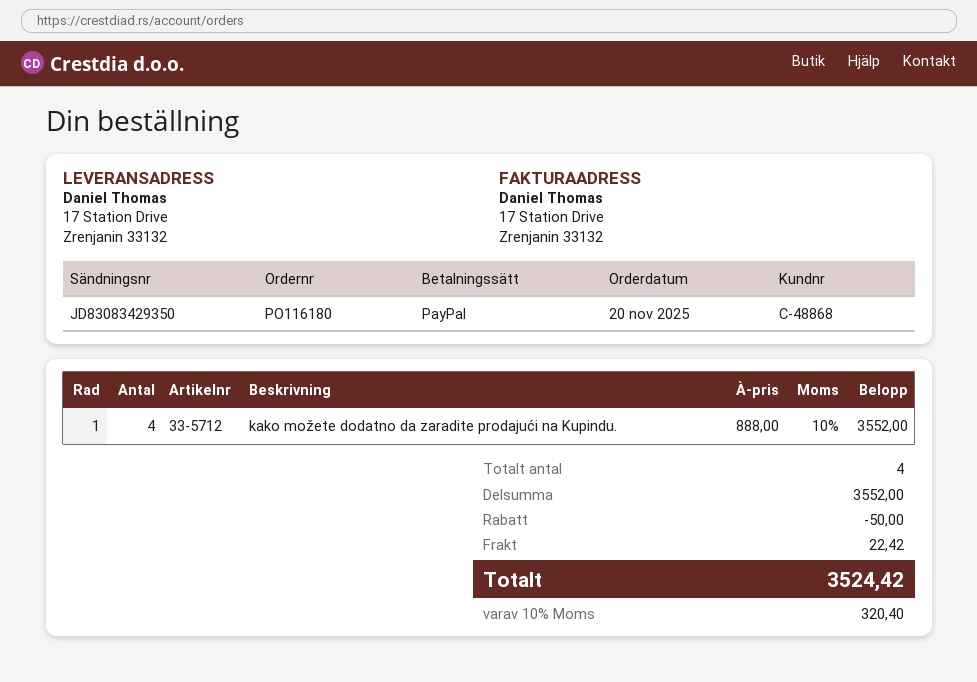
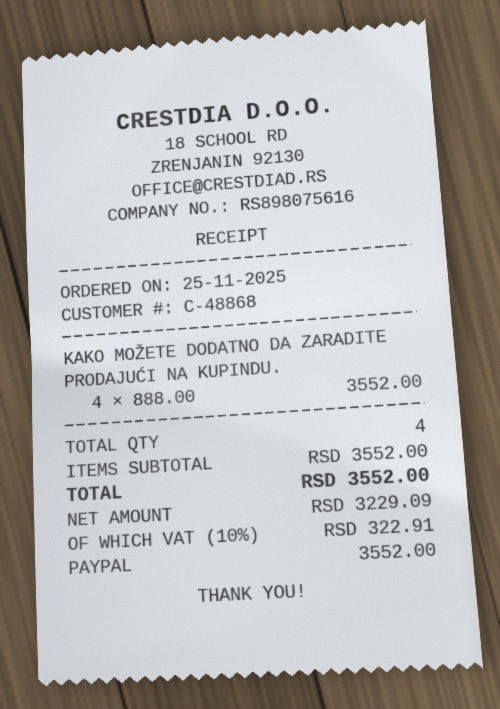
order date: 2025-11-20 -> 2025-11-25
discount: 50.00 -> none
shipping: 22.42 -> none
tax: 10% = 320.40 -> 10% = 322.91
total: 3524.42 -> 3552.00

